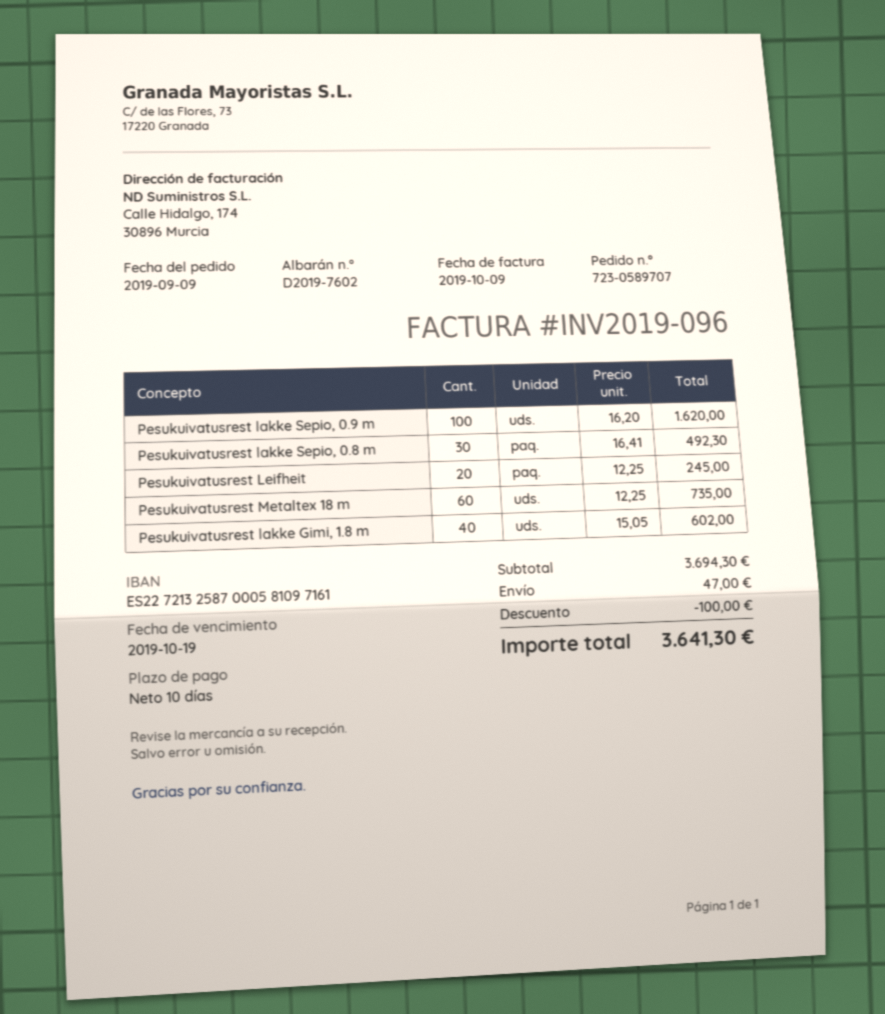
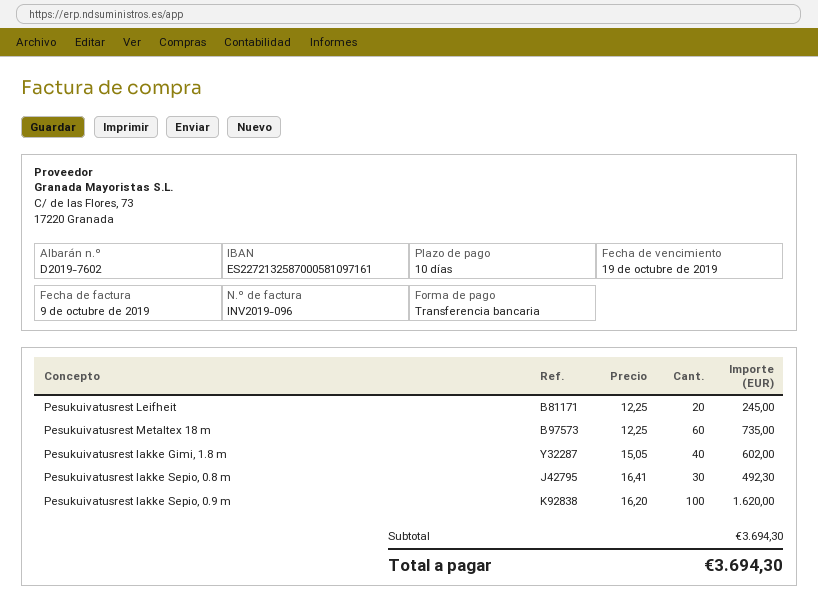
discount: 100.00 -> none
shipping: 47.00 -> none
total: 3641.30 -> 3694.30

